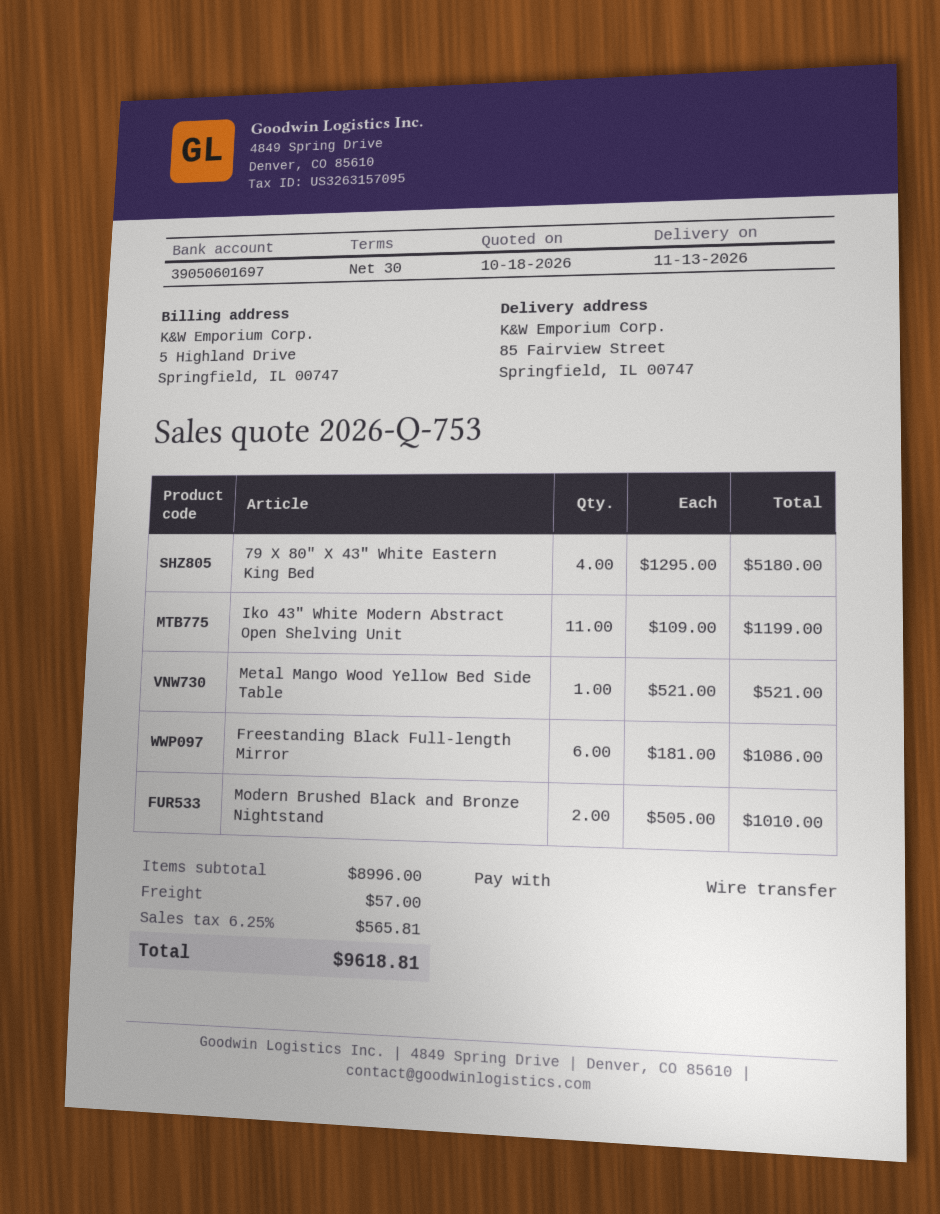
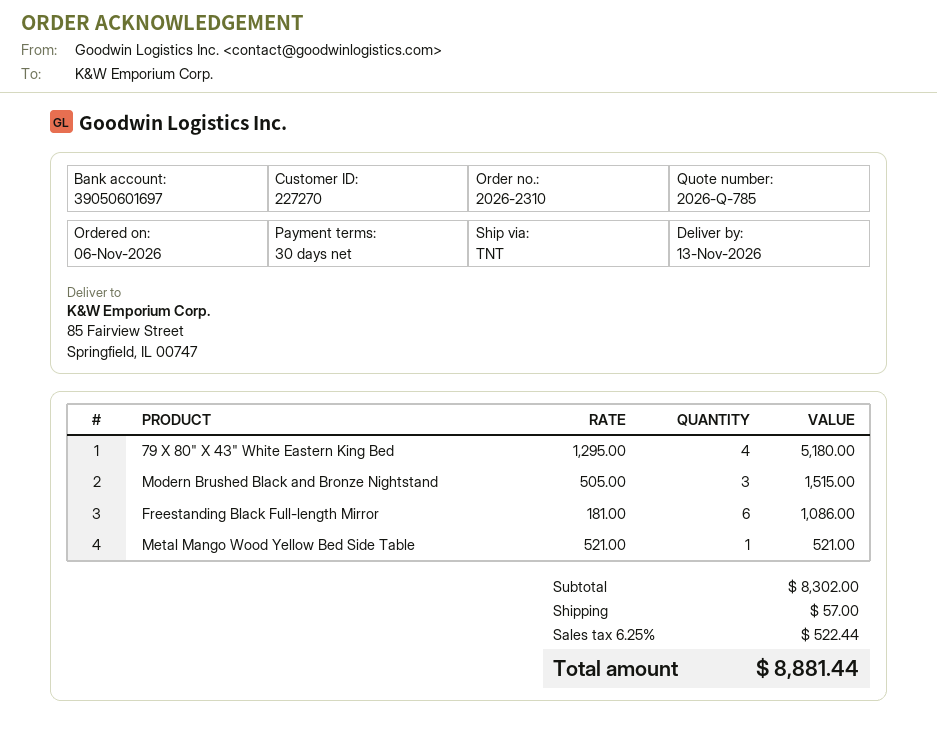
quote number: 2026-Q-753 -> 2026-Q-785
Iko 43" White Modern Abstract Open Shelving Unit: 11 x 109.00 = 1199.00 -> none
Modern Brushed Black and Bronze Nightstand: 2 x 505.00 = 1010.00 -> 3 x 505.00 = 1515.00
subtotal: 8996.00 -> 8302.00
tax: 6.25% = 565.81 -> 6.25% = 522.44
total: 9618.81 -> 8881.44

